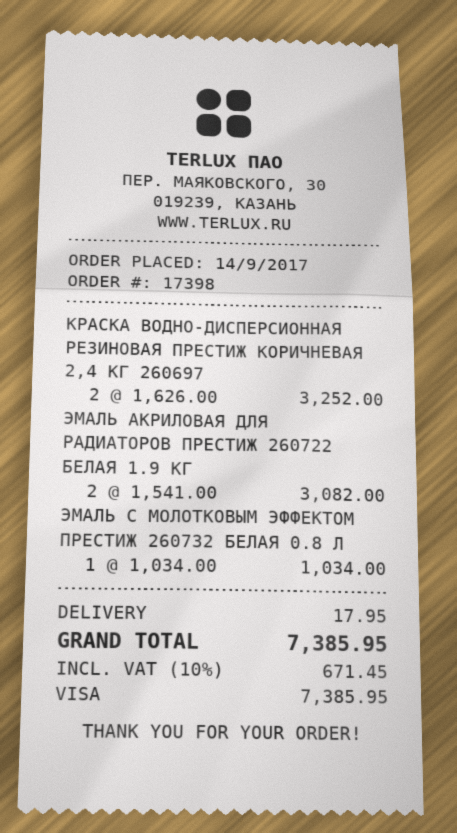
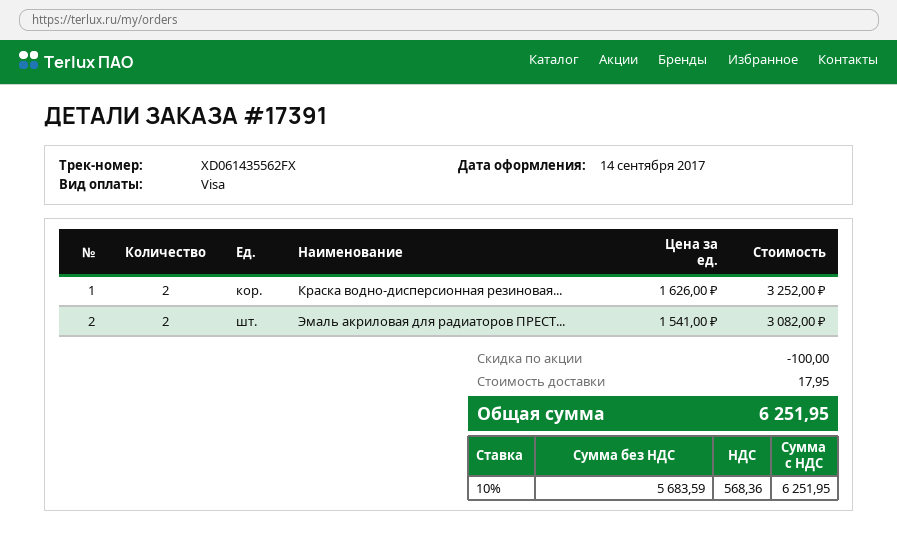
order number: 17398 -> 17391
ЭМАЛЬ С МОЛОТКОВЫМ ЭФФЕКТОМ ПРЕСТИЖ 260732 БЕЛАЯ 0.8 Л: 1 x 1034.00 = 1034.00 -> none
discount: none -> 100.00
tax: 10% = 671.45 -> 10% = 568.36
total: 7385.95 -> 6251.95

